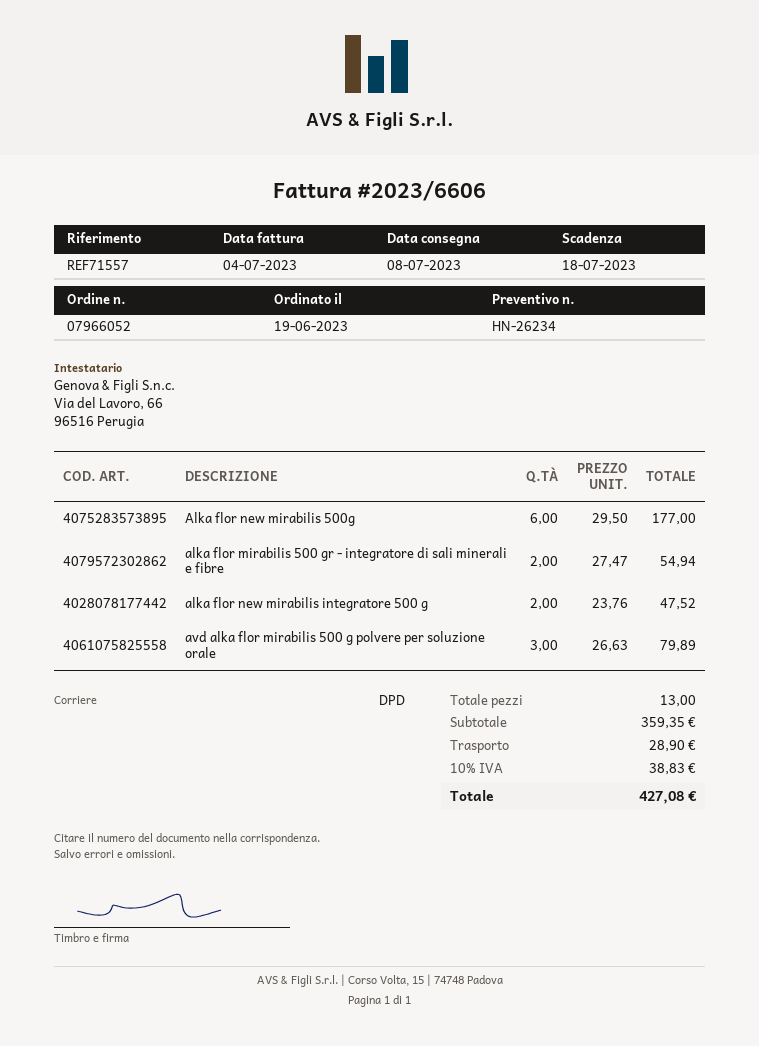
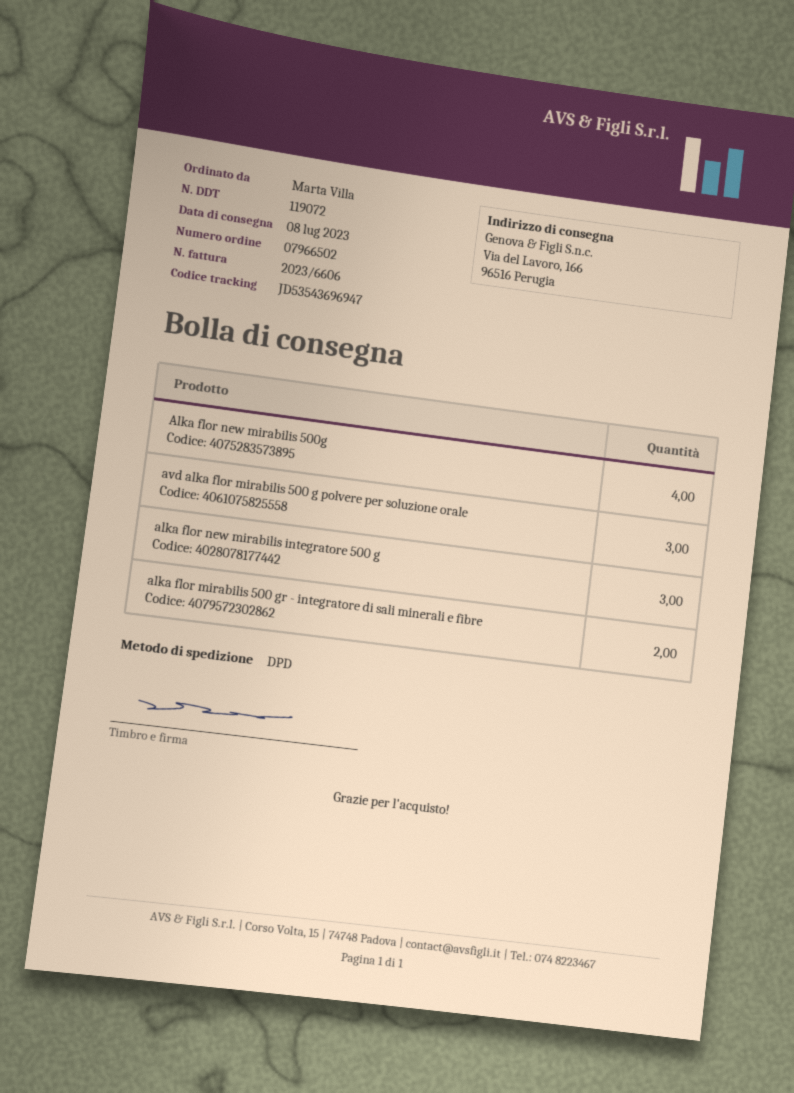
order number: 07966052 -> 07966502
Alka flor new mirabilis 500g: 6 -> 4
alka flor new mirabilis integratore 500 g: 2 -> 3

